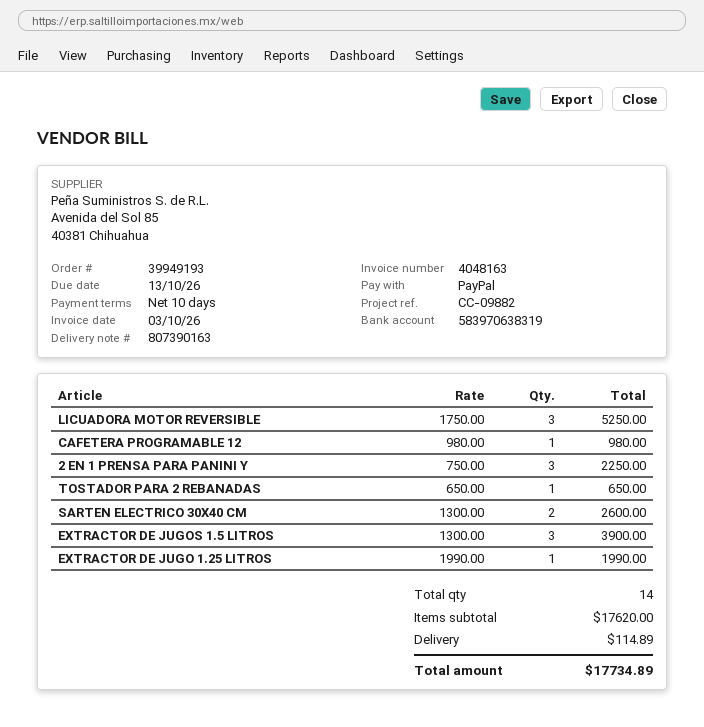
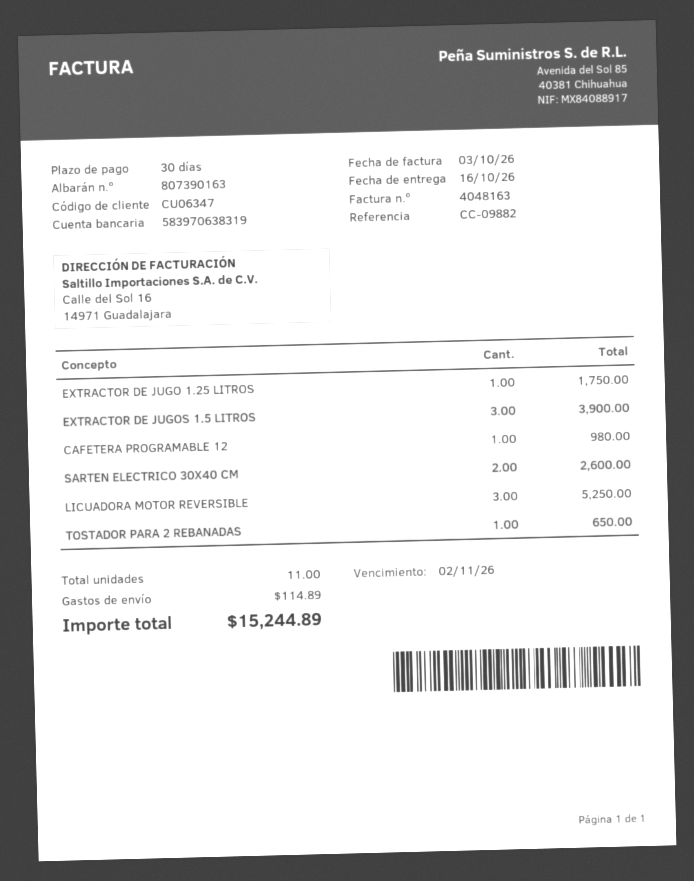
payment terms: 10 days -> 30 days
due date: 2026-10-13 -> 2026-11-02
2 EN 1 PRENSA PARA PANINI Y: 3 for 2250.00 -> none
EXTRACTOR DE JUGO 1.25 LITROS: 1 for 1990.00 -> 1 for 1750.00
total quantity: 14 -> 11
total: 17734.89 -> 15244.89

